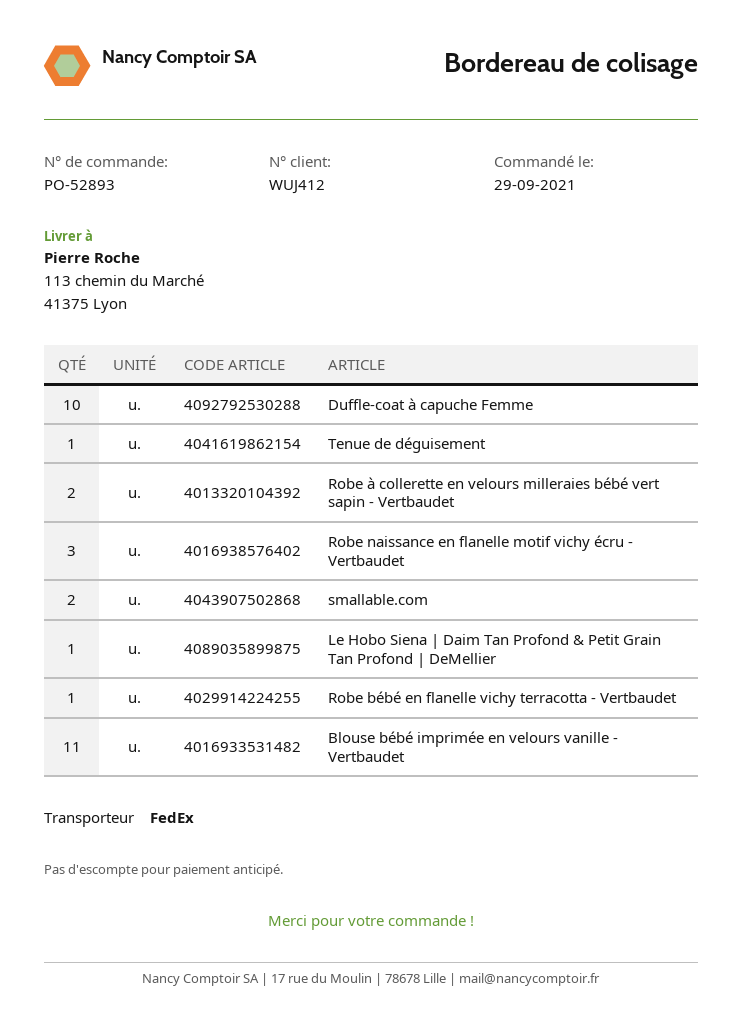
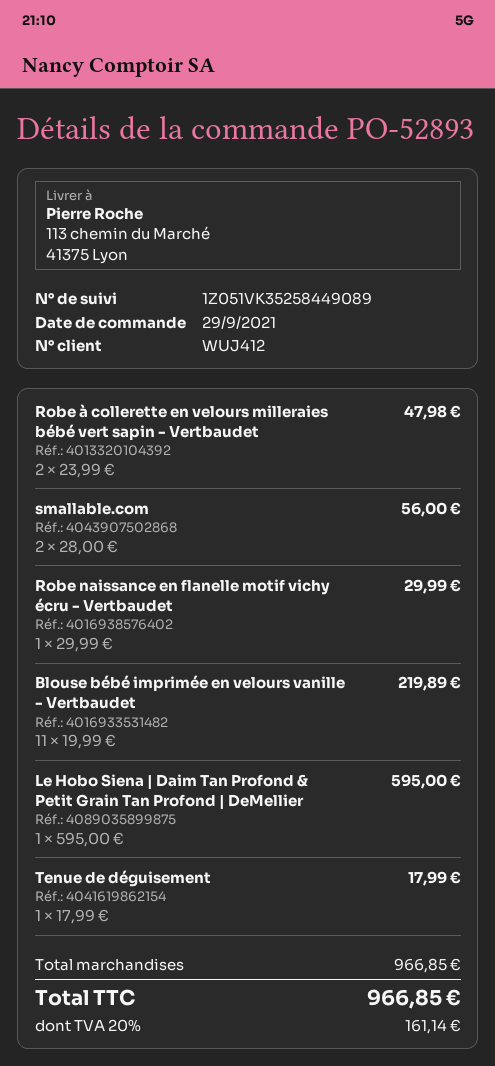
Duffle-coat à capuche Femme: 10 -> none
Robe naissance en flanelle motif vichy écru - Vertbaudet: 3 -> 1
Robe bébé en flanelle vichy terracotta - Vertbaudet: 1 -> none

